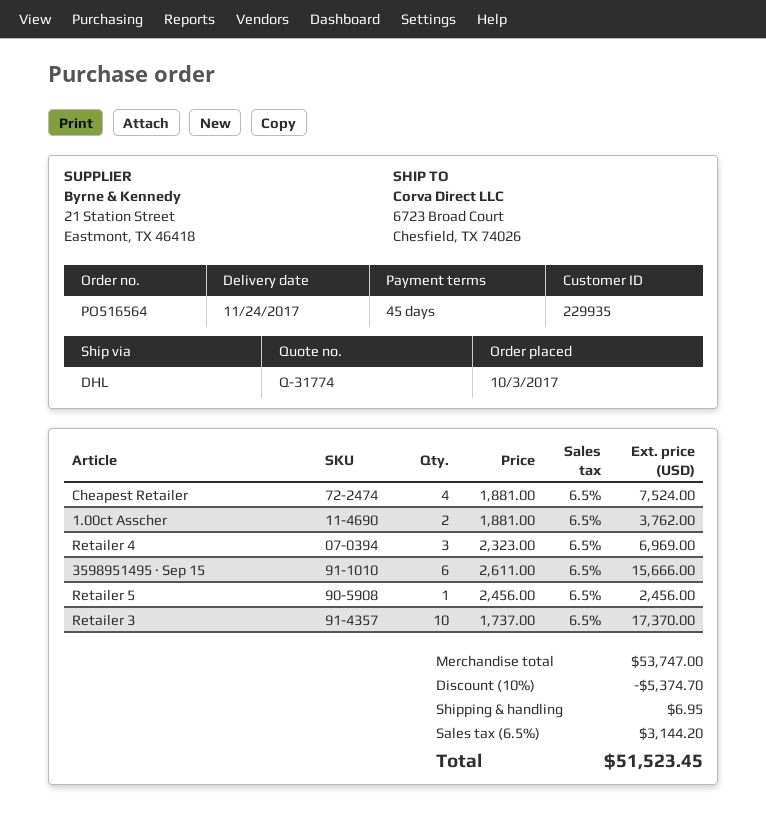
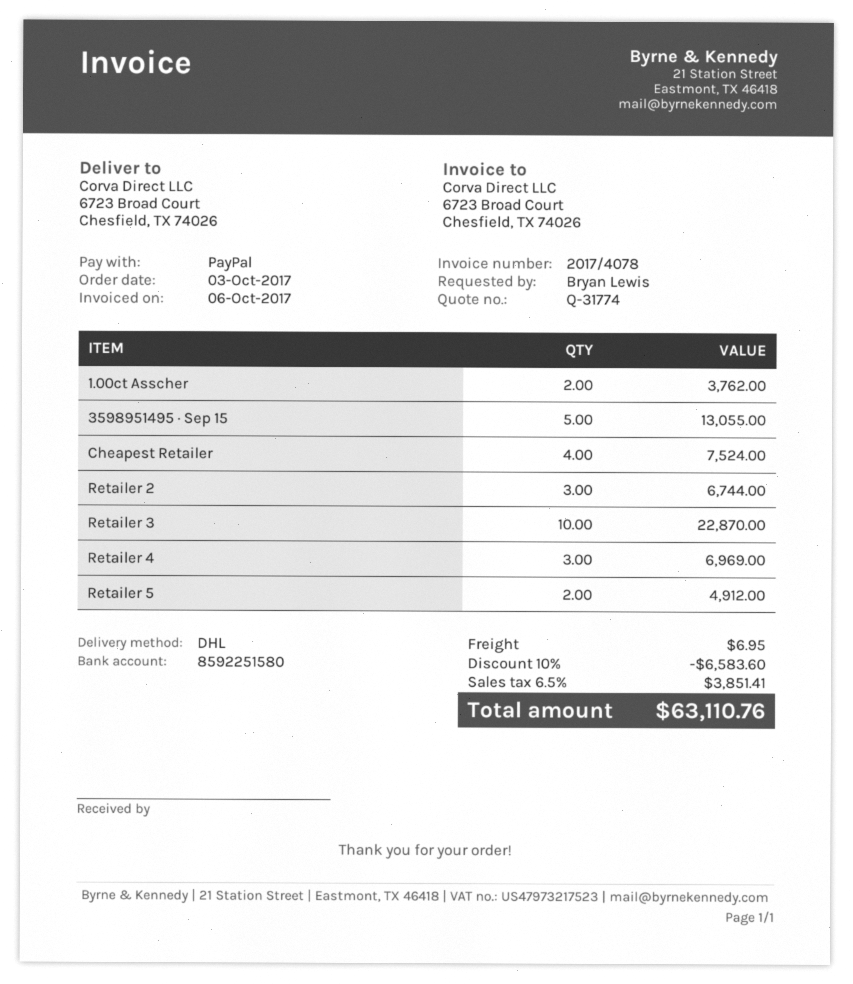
3598951495 · Sep 15: 6 for 15666.00 -> 5 for 13055.00
Retailer 5: 1 for 2456.00 -> 2 for 4912.00
Retailer 3: 10 for 17370.00 -> 10 for 22870.00
Retailer 2: none -> 3 for 6744.00
discount: 10% = 5374.70 -> 10% = 6583.60
tax: 6.5% = 3144.20 -> 6.5% = 3851.41
total: 51523.45 -> 63110.76

